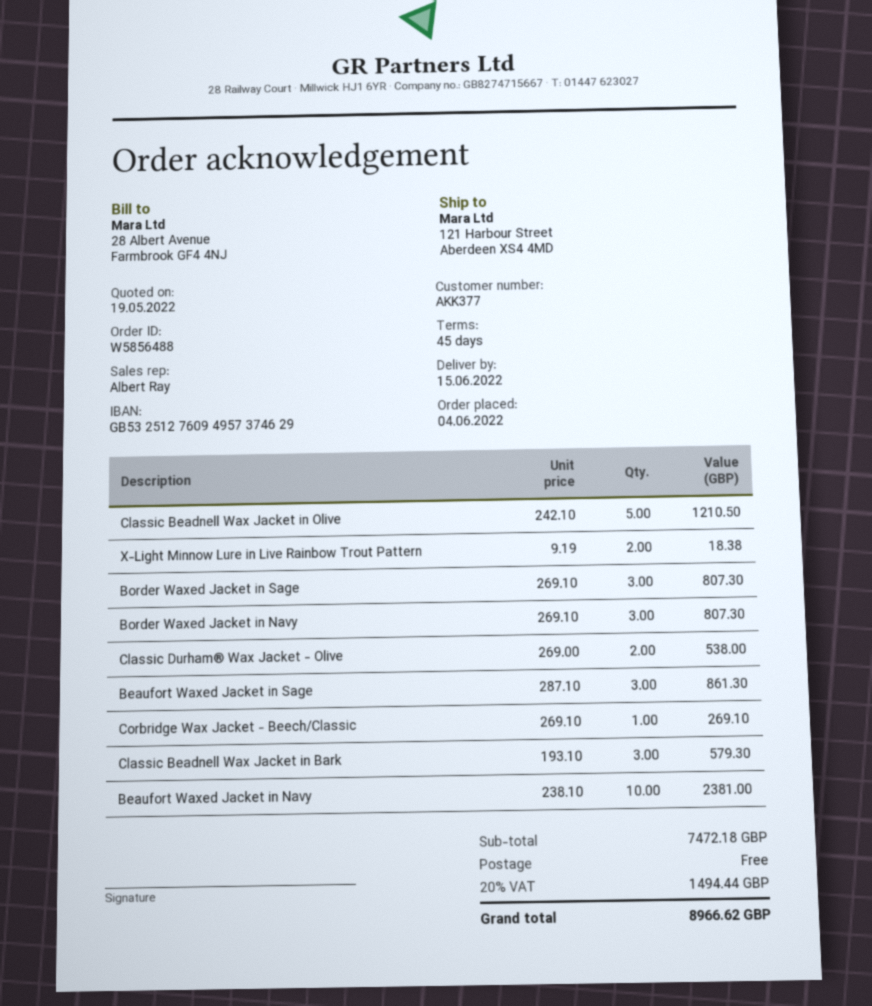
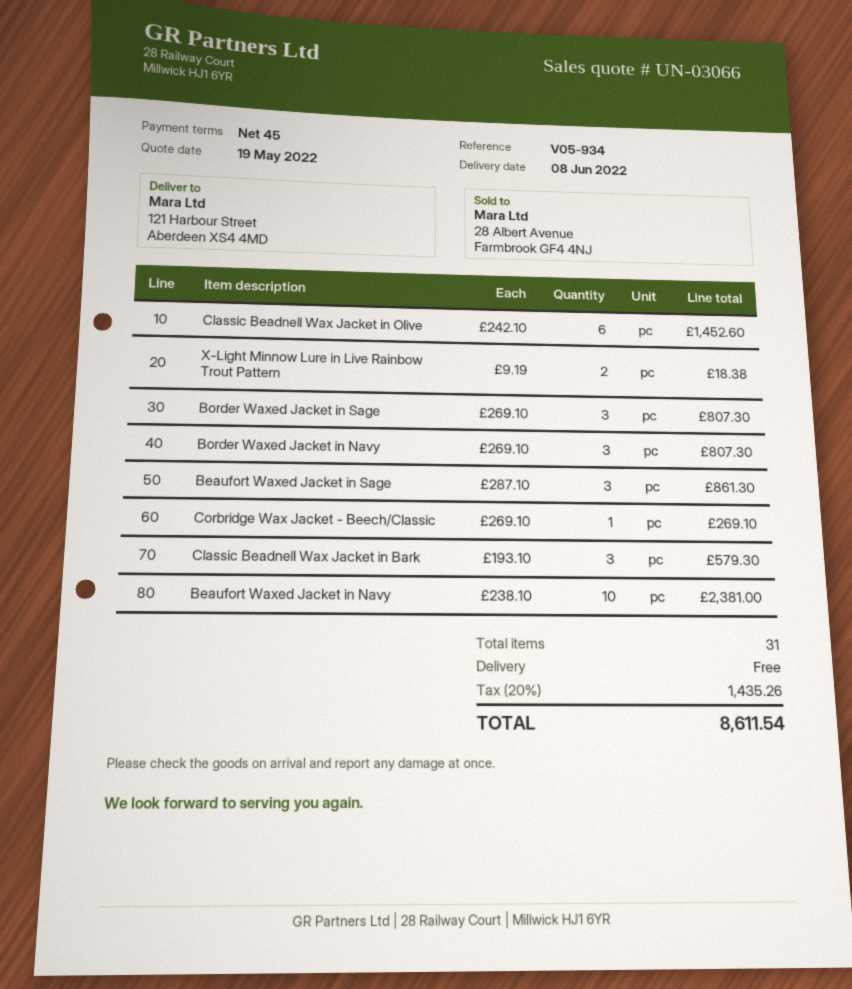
delivery date: 2022-06-15 -> 2022-06-08
Classic Beadnell Wax Jacket in Olive: 5 x 242.10 = 1210.50 -> 6 x 242.10 = 1452.60
Classic Durham® Wax Jacket - Olive: 2 x 269.00 = 538.00 -> none
tax: 20% = 1494.44 -> 20% = 1435.26
total: 8966.62 -> 8611.54

